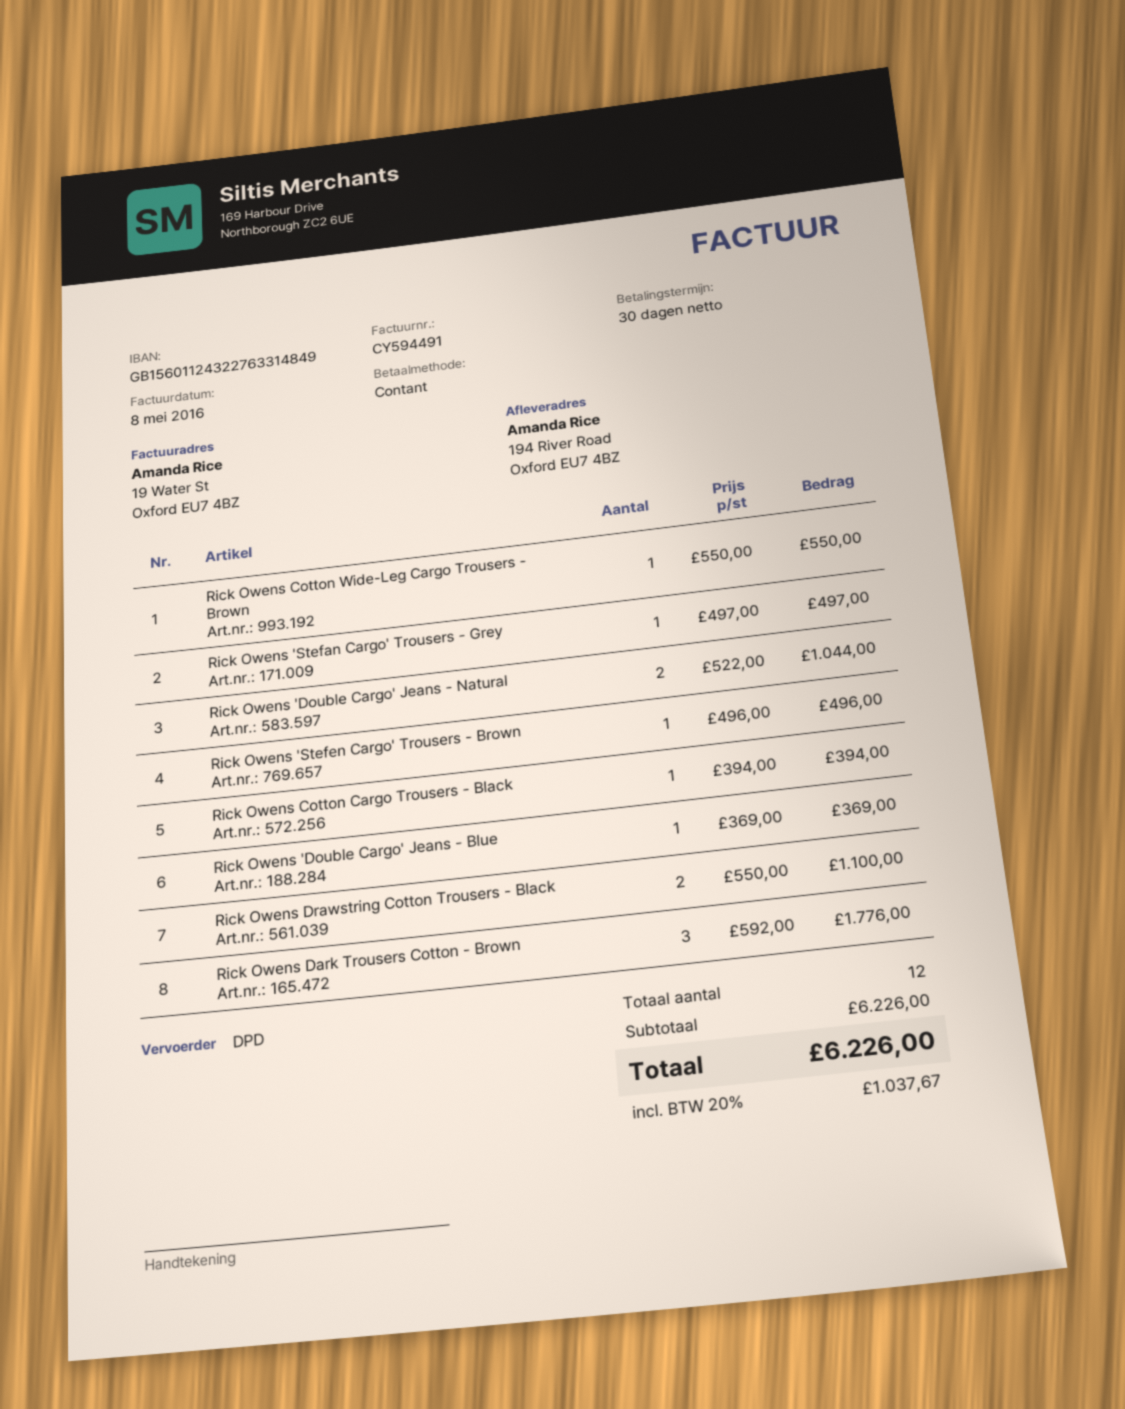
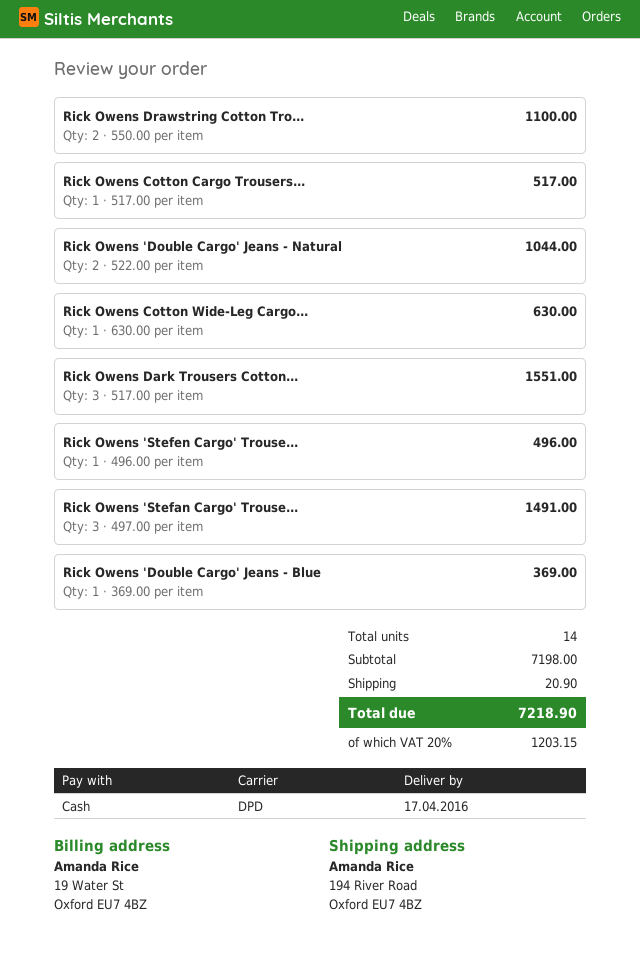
Rick Owens Cotton Wide-Leg Cargo Trousers - Brown: 1 x 550.00 = 550.00 -> 1 x 630.00 = 630.00
Rick Owens 'Stefan Cargo' Trousers - Grey: 1 x 497.00 = 497.00 -> 3 x 497.00 = 1491.00
Rick Owens Cotton Cargo Trousers - Black: 1 x 394.00 = 394.00 -> 1 x 517.00 = 517.00
Rick Owens Dark Trousers Cotton - Brown: 3 x 592.00 = 1776.00 -> 3 x 517.00 = 1551.00
total quantity: 12 -> 14
subtotal: 6226.00 -> 7198.00
shipping: none -> 20.90
tax: 20% = 1037.67 -> 20% = 1203.15
total: 6226.00 -> 7218.90

